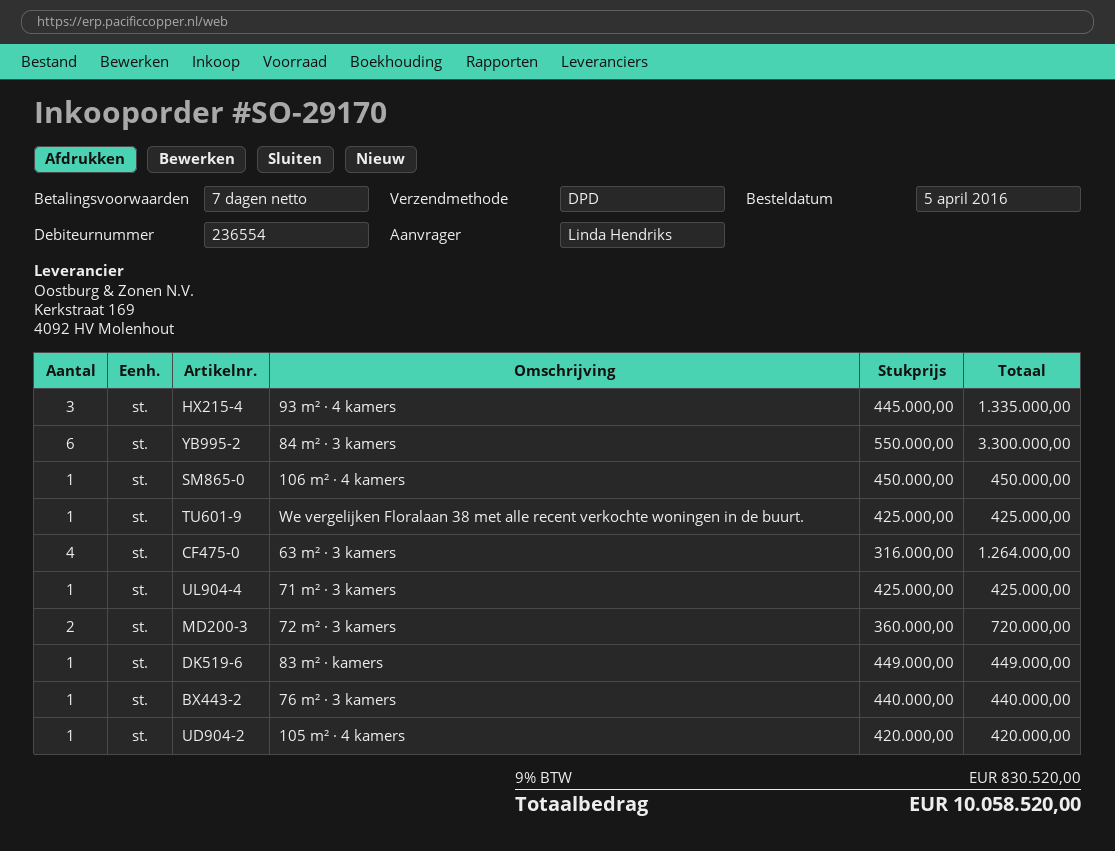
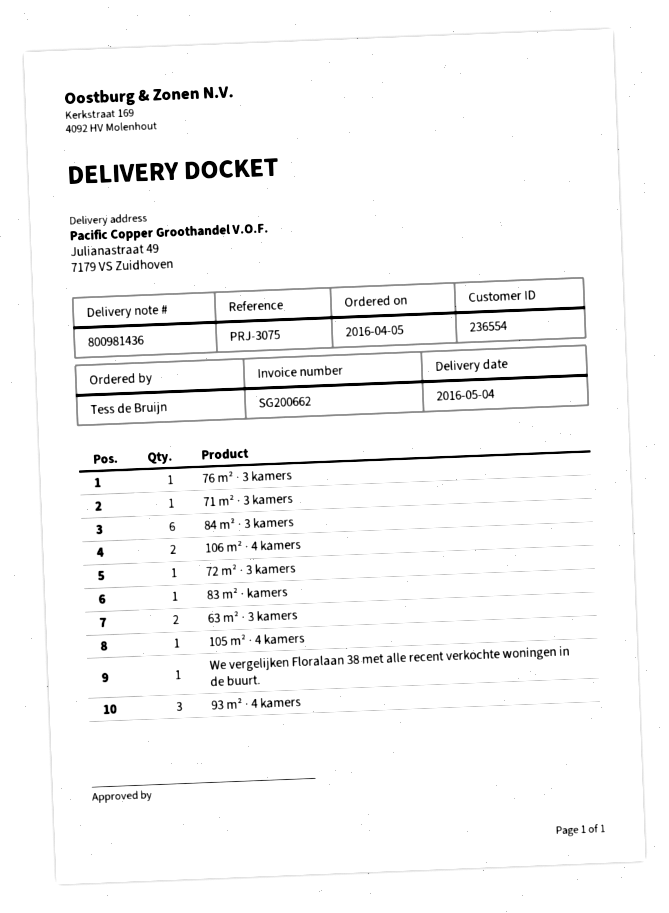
ordered by: Linda Hendriks -> Tess de Bruijn
106 m² · 4 kamers: 1 -> 2
63 m² · 3 kamers: 4 -> 2
72 m² · 3 kamers: 2 -> 1

